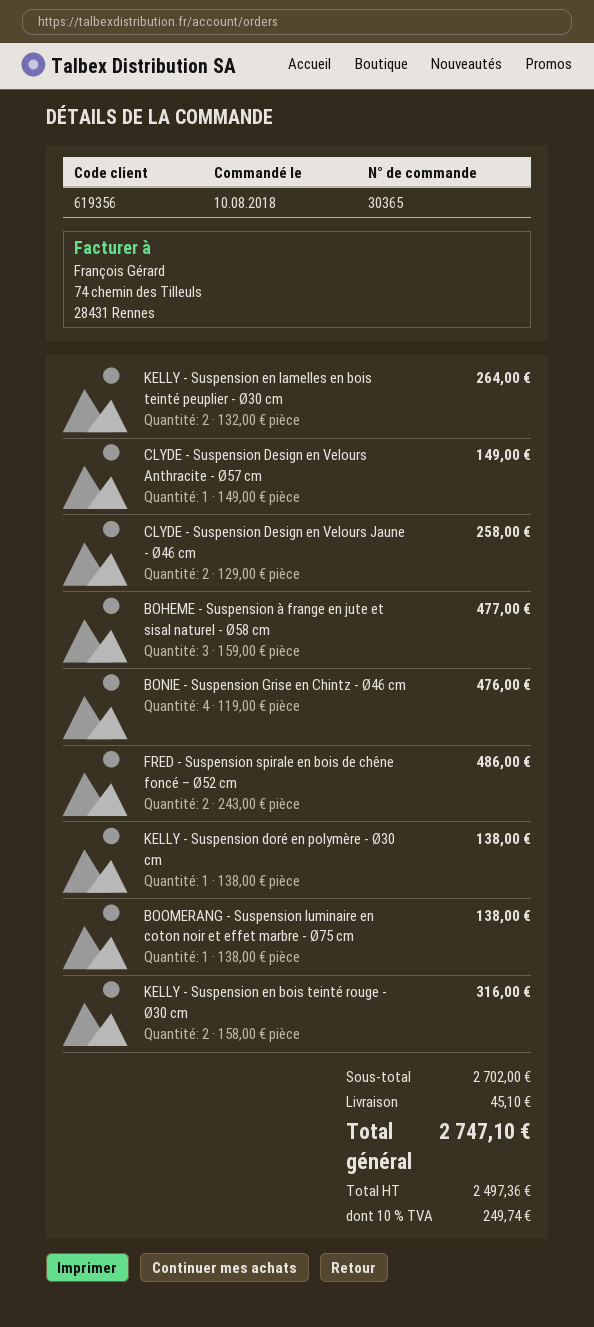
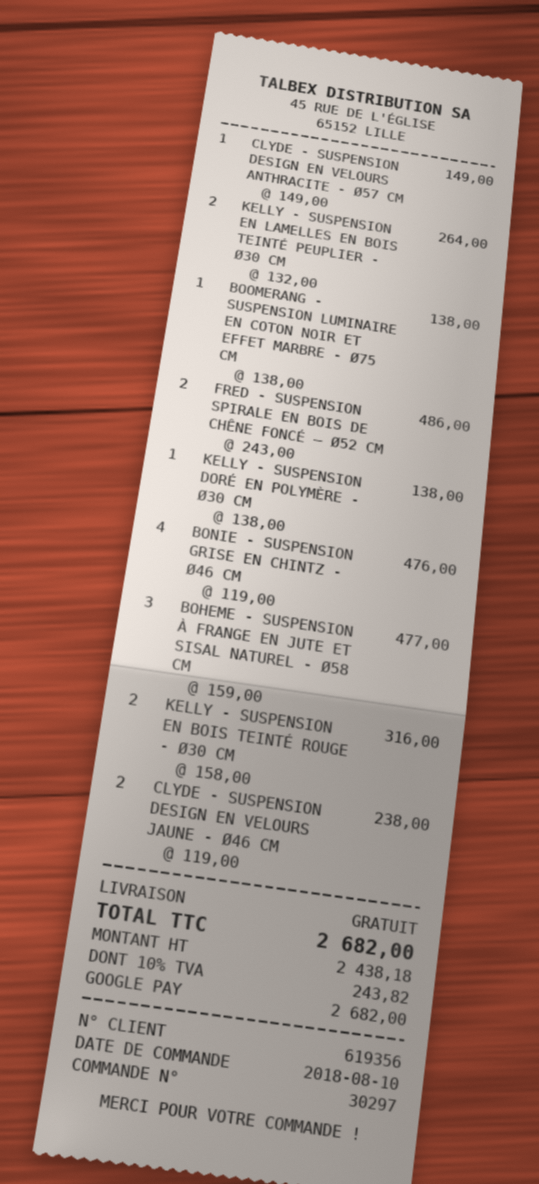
order number: 30365 -> 30297
CLYDE - Suspension Design en Velours Jaune - Ø46 cm: 2 x 129.00 = 258.00 -> 2 x 119.00 = 238.00
shipping: 45.10 -> 0.00
net: 2497.36 -> 2438.18
tax: 10% = 249.74 -> 10% = 243.82
total: 2747.10 -> 2682.00

